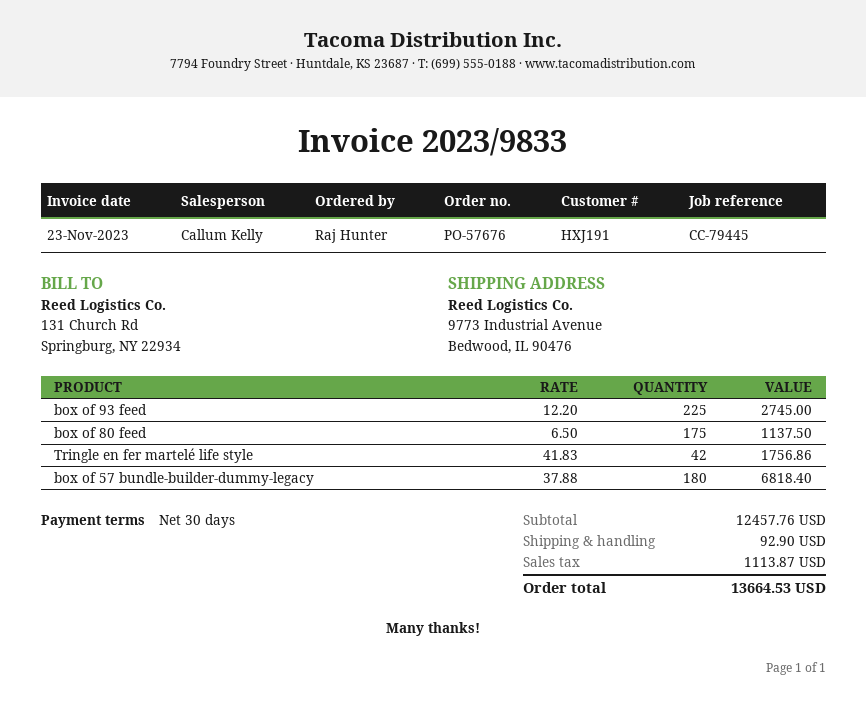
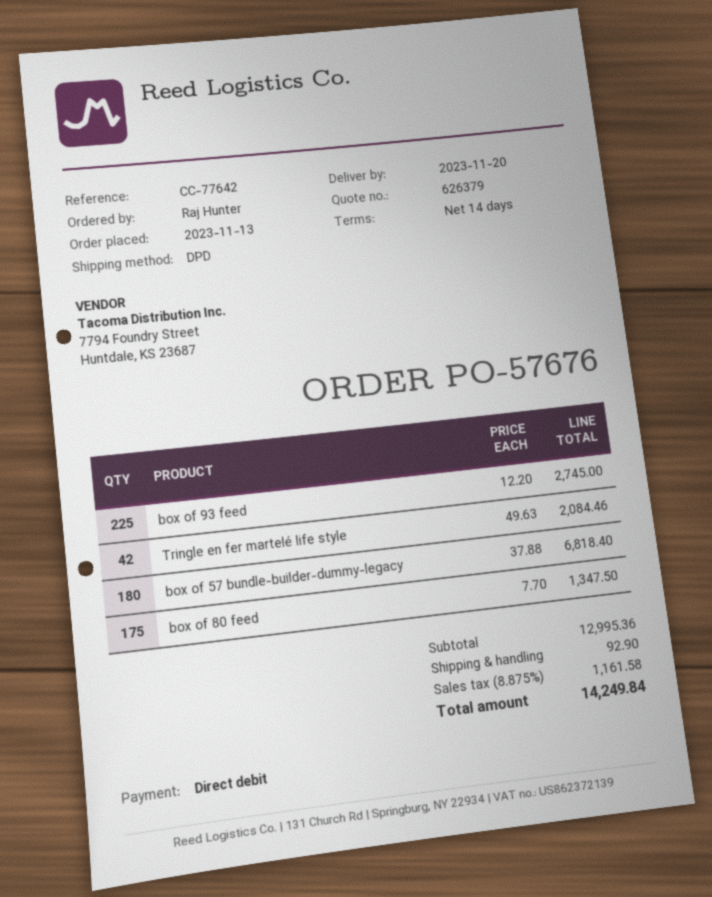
payment terms: 30 days -> 14 days
reference: CC-79445 -> CC-77642
box of 80 feed: 175 x 6.50 = 1137.50 -> 175 x 7.70 = 1347.50
Tringle en fer martelé life style: 42 x 41.83 = 1756.86 -> 42 x 49.63 = 2084.46
subtotal: 12457.76 -> 12995.36
tax: 1113.87 -> 1161.58
total: 13664.53 -> 14249.84

